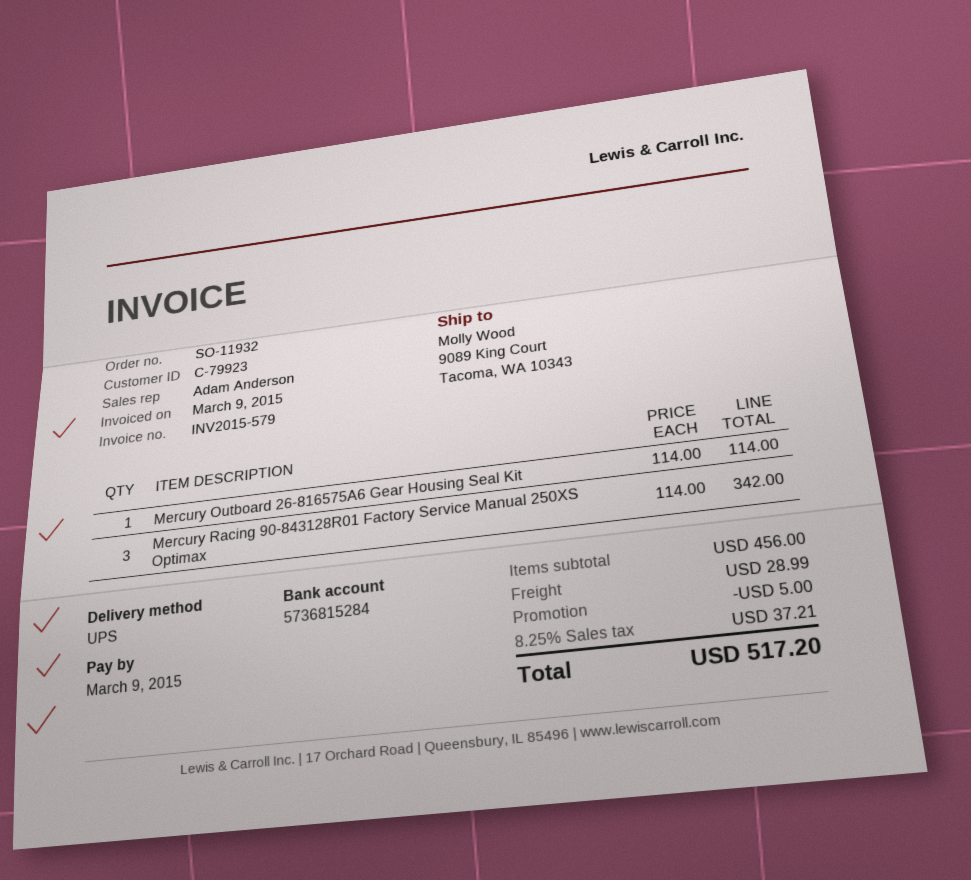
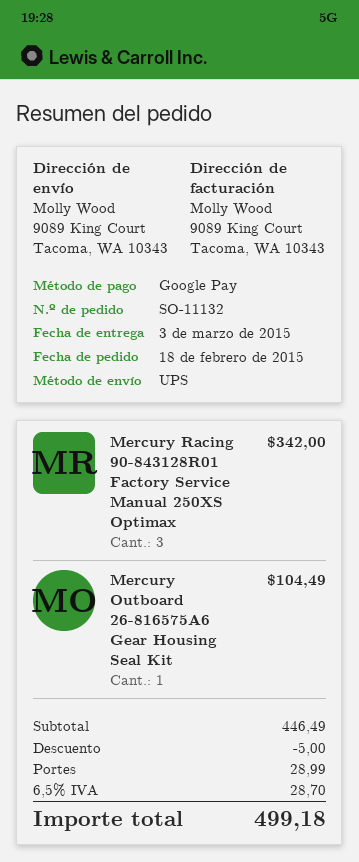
order number: SO-11932 -> SO-11132
Mercury Outboard 26-816575A6 Gear Housing Seal Kit: 1 for 114.00 -> 1 for 104.49
subtotal: 456.00 -> 446.49
tax: 8.25% = 37.21 -> 6.5% = 28.70
total: 517.20 -> 499.18

